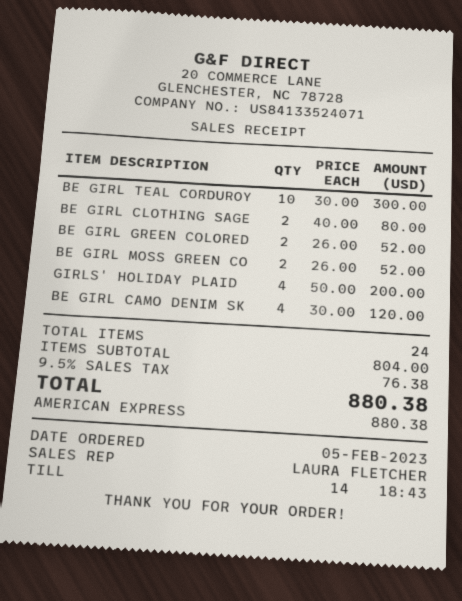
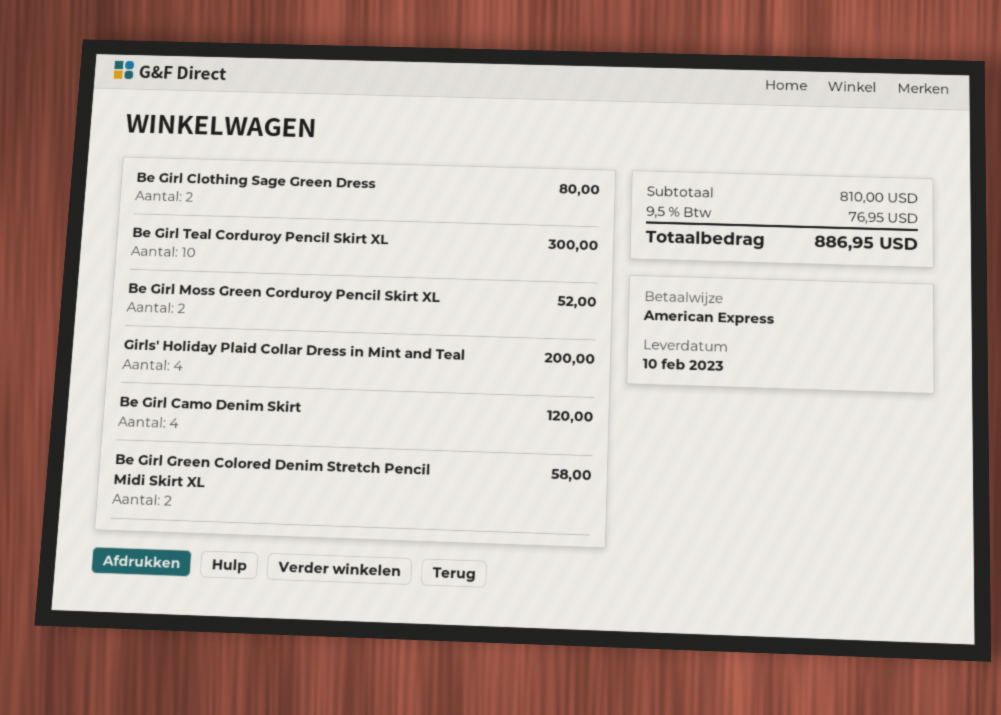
BE GIRL GREEN COLORED: 2 for 52.00 -> 2 for 58.00
subtotal: 804.00 -> 810.00
tax: 9.5% = 76.38 -> 9.5% = 76.95
total: 880.38 -> 886.95

